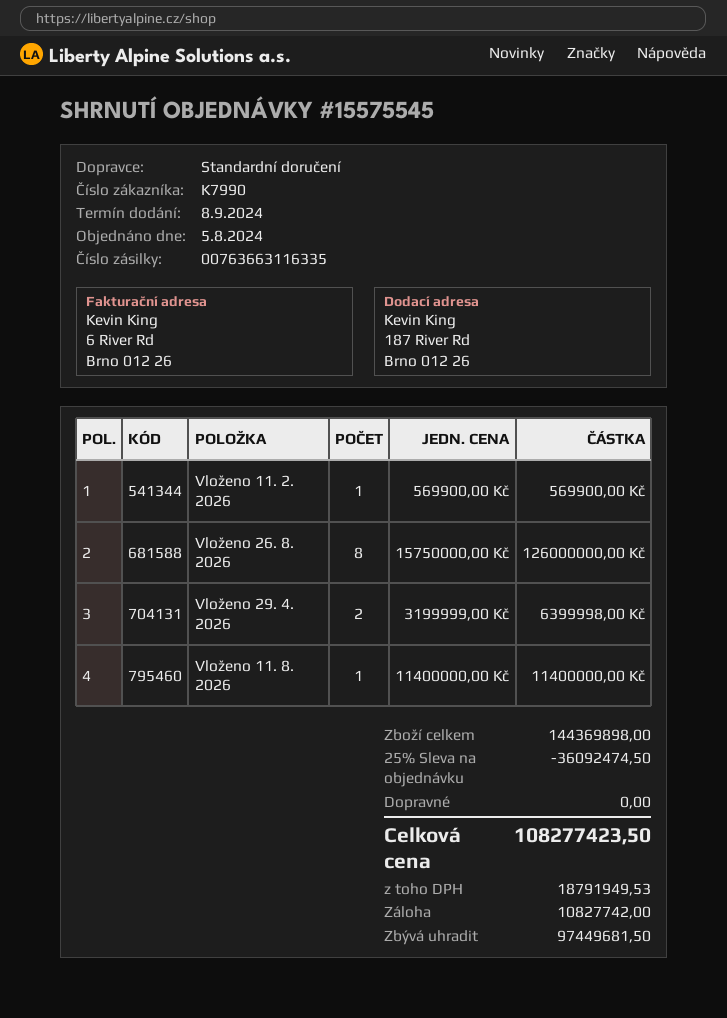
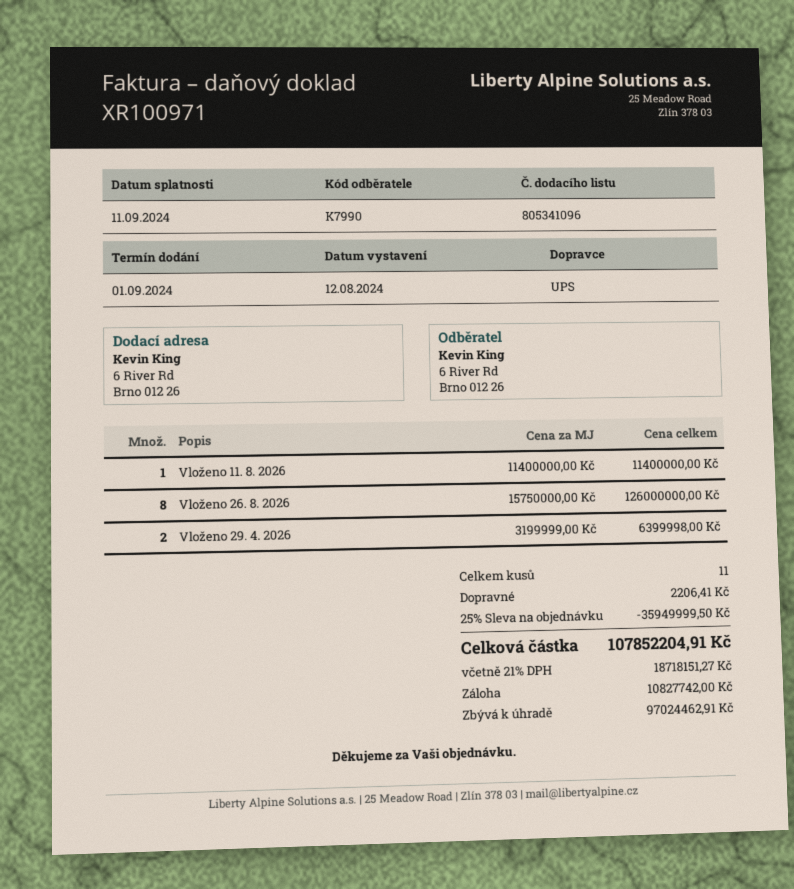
delivery date: 2024-09-08 -> 2024-09-01
shipping method: standard -> UPS
ship to: 187 River Rd, Brno 012 26 -> 6 River Rd, Brno 012 26
Vloženo 11. 2. 2026: 1 x 569900.00 = 569900.00 -> none
discount: 25% = 36092474.50 -> 25% = 35949999.50
shipping: 0.00 -> 2206.41
tax: 18791949.53 -> 18718151.27
total: 108277423.50 -> 107852204.91
balance: 97449681.50 -> 97024462.91

